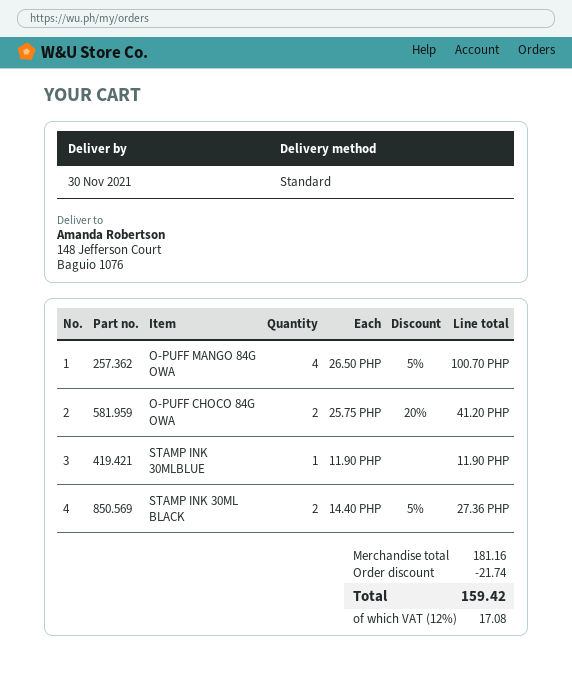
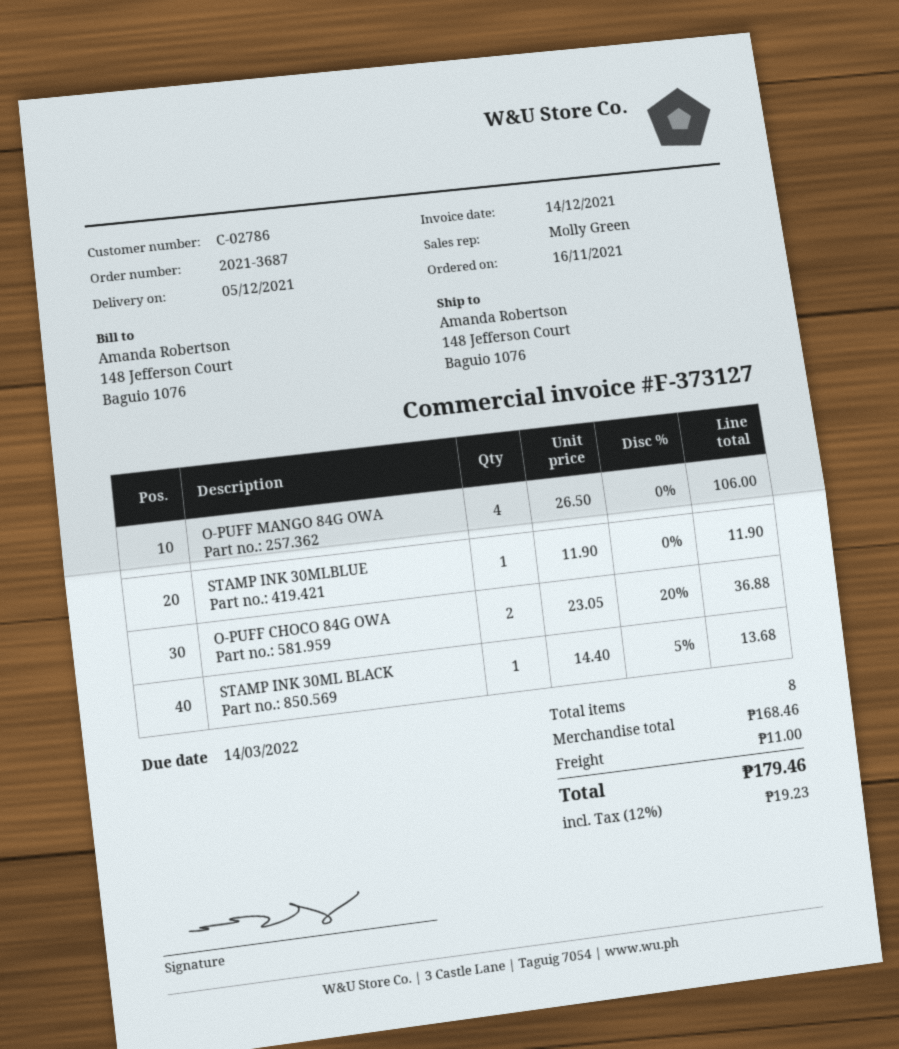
delivery date: 2021-11-30 -> 2021-12-05
O-PUFF MANGO 84G OWA: 4 x 26.50 - 5% = 100.70 -> 4 x 26.50 = 106.00
O-PUFF CHOCO 84G OWA: 2 x 25.75 - 20% = 41.20 -> 2 x 23.05 - 20% = 36.88
STAMP INK 30ML BLACK: 2 x 14.40 - 5% = 27.36 -> 1 x 14.40 - 5% = 13.68
subtotal: 181.16 -> 168.46
discount: 21.74 -> none
shipping: none -> 11.00
tax: 12% = 17.08 -> 12% = 19.23
total: 159.42 -> 179.46

